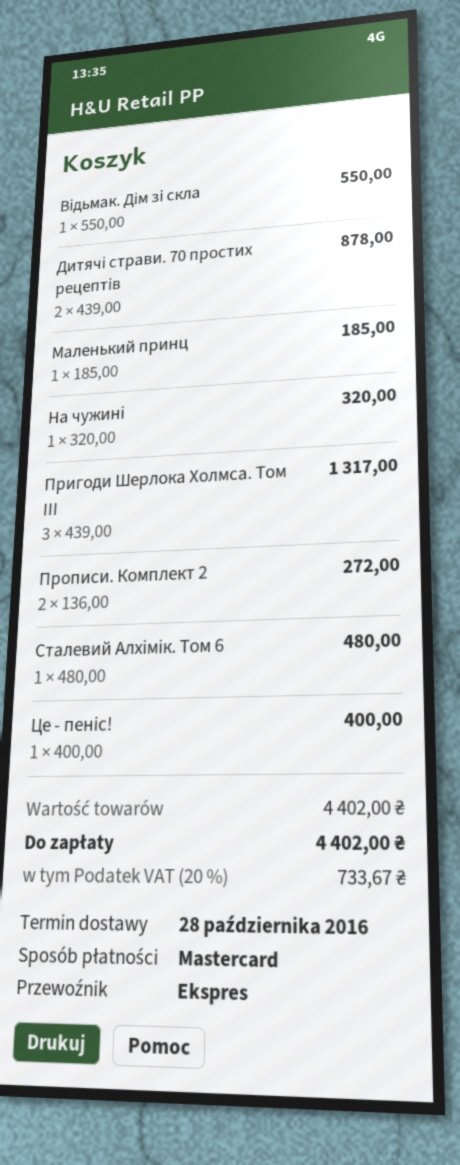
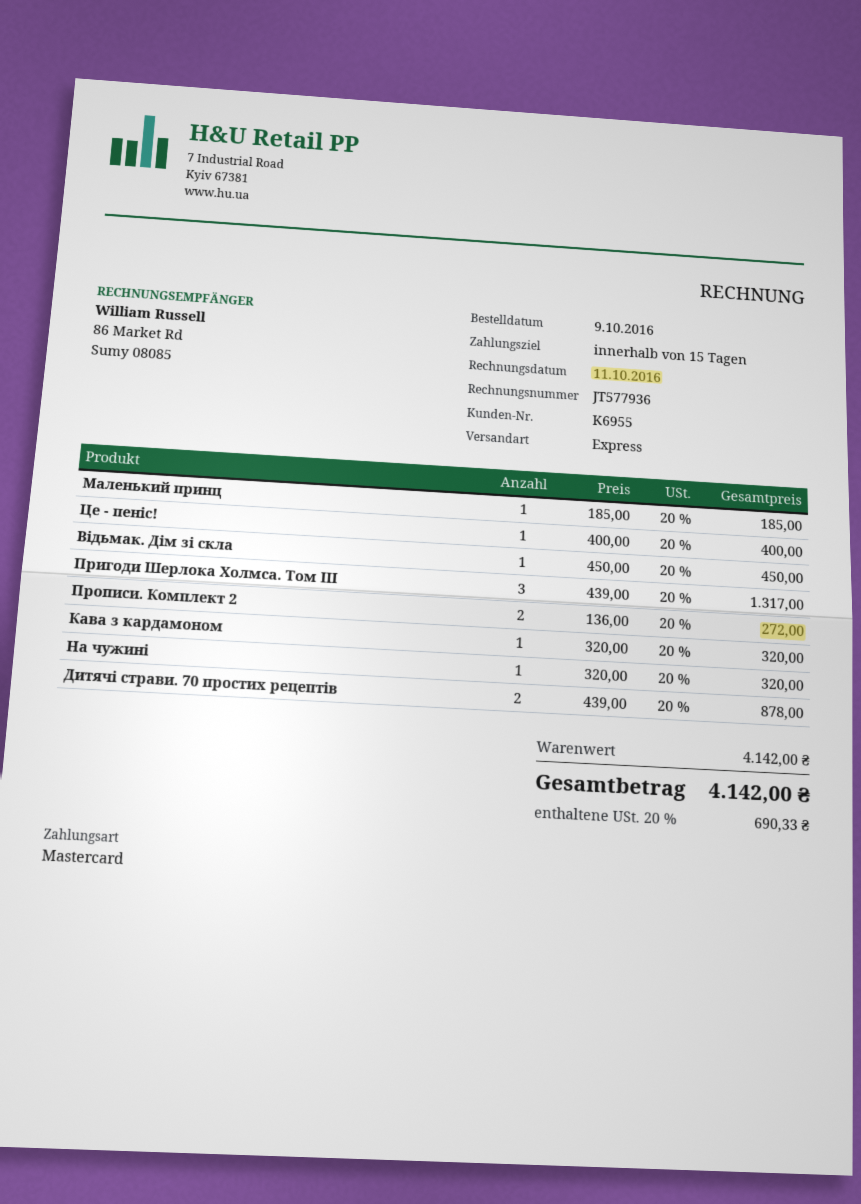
Відьмак. Дім зі скла: 1 x 550.00 = 550.00 -> 1 x 450.00 = 450.00
Сталевий Алхімік. Том 6: 1 x 480.00 = 480.00 -> none
Кава з кардамоном: none -> 1 x 320.00 = 320.00
subtotal: 4402.00 -> 4142.00
tax: 20% = 733.67 -> 20% = 690.33
total: 4402.00 -> 4142.00

